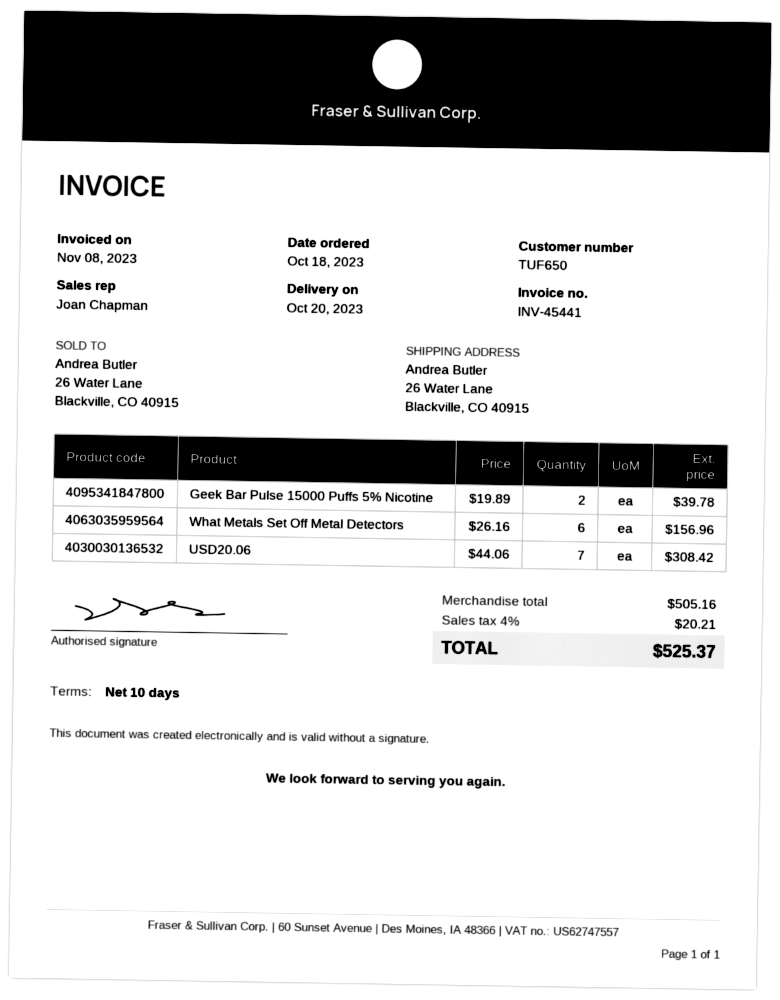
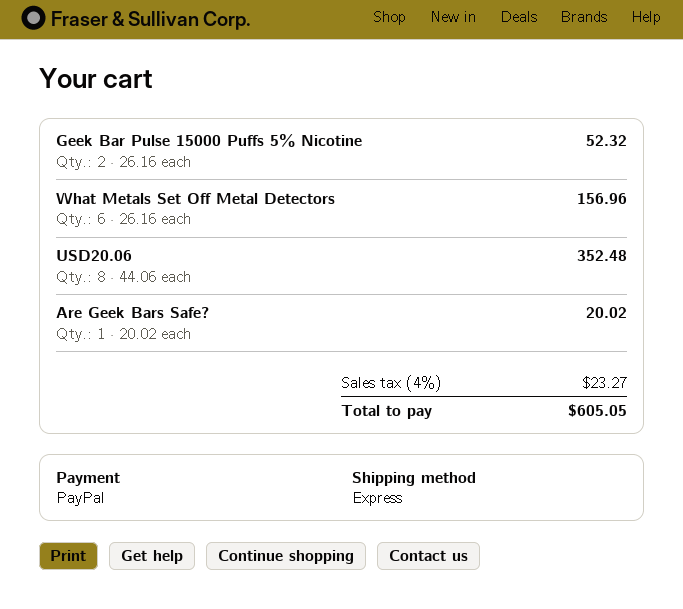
Geek Bar Pulse 15000 Puffs 5% Nicotine: 2 x 19.89 = 39.78 -> 2 x 26.16 = 52.32
USD20.06: 7 x 44.06 = 308.42 -> 8 x 44.06 = 352.48
Are Geek Bars Safe?: none -> 1 x 20.02 = 20.02
tax: 4% = 20.21 -> 4% = 23.27
total: 525.37 -> 605.05

